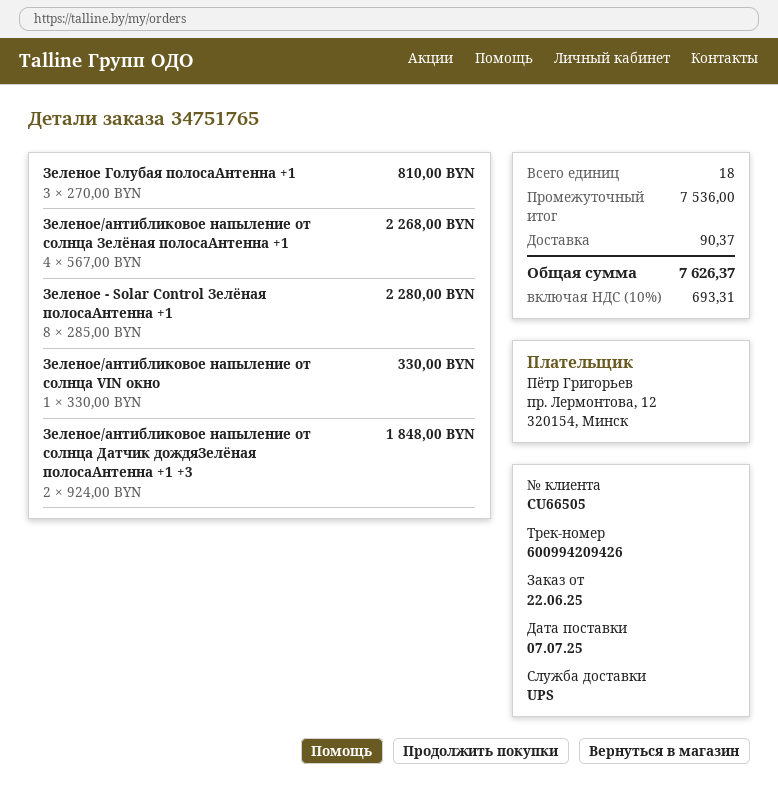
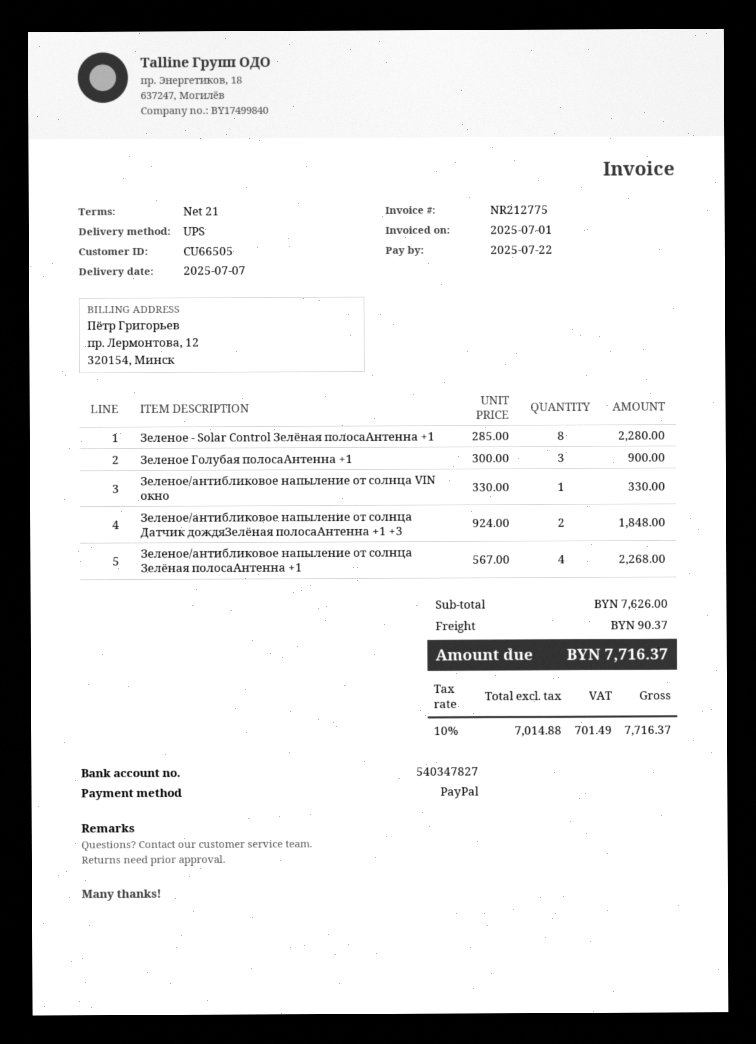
Зеленое Голубая полосаАнтенна +1: 3 x 270.00 = 810.00 -> 3 x 300.00 = 900.00
subtotal: 7536.00 -> 7626.00
tax: 10% = 693.31 -> 10% = 701.49
total: 7626.37 -> 7716.37

